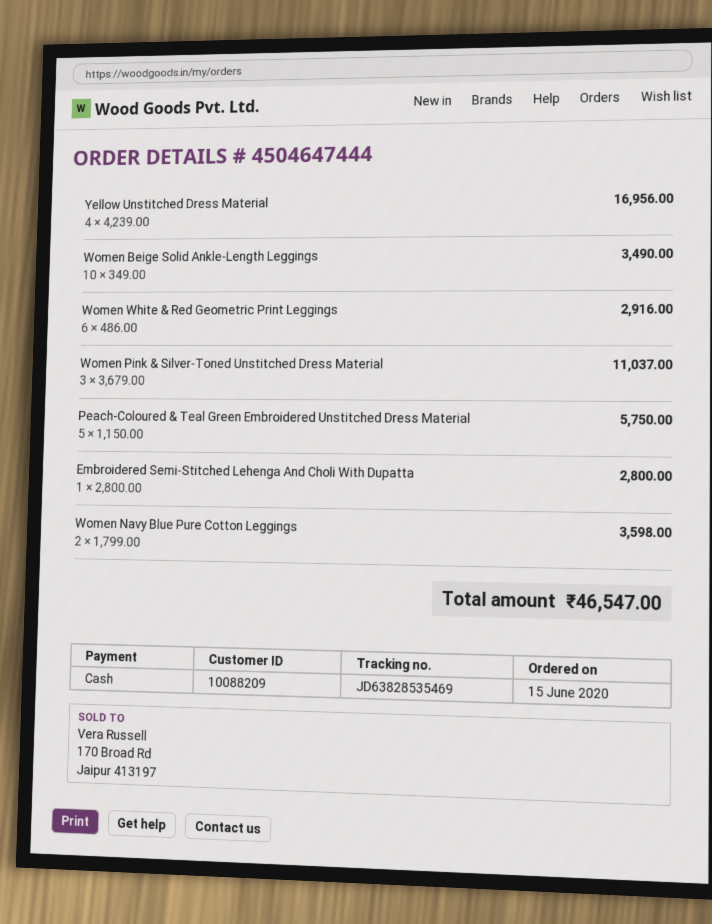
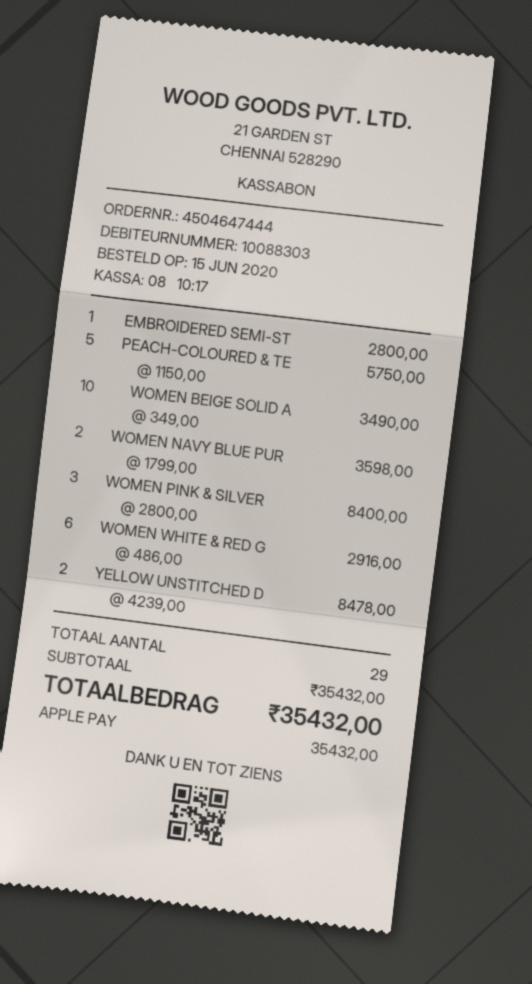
customer number: 10088209 -> 10088303
payment method: cash -> Apple Pay
Yellow Unstitched Dress Material: 4 x 4239.00 = 16956.00 -> 2 x 4239.00 = 8478.00
Women Pink & Silver-Toned Unstitched Dress Material: 3 x 3679.00 = 11037.00 -> 3 x 2800.00 = 8400.00
total: 46547.00 -> 35432.00

